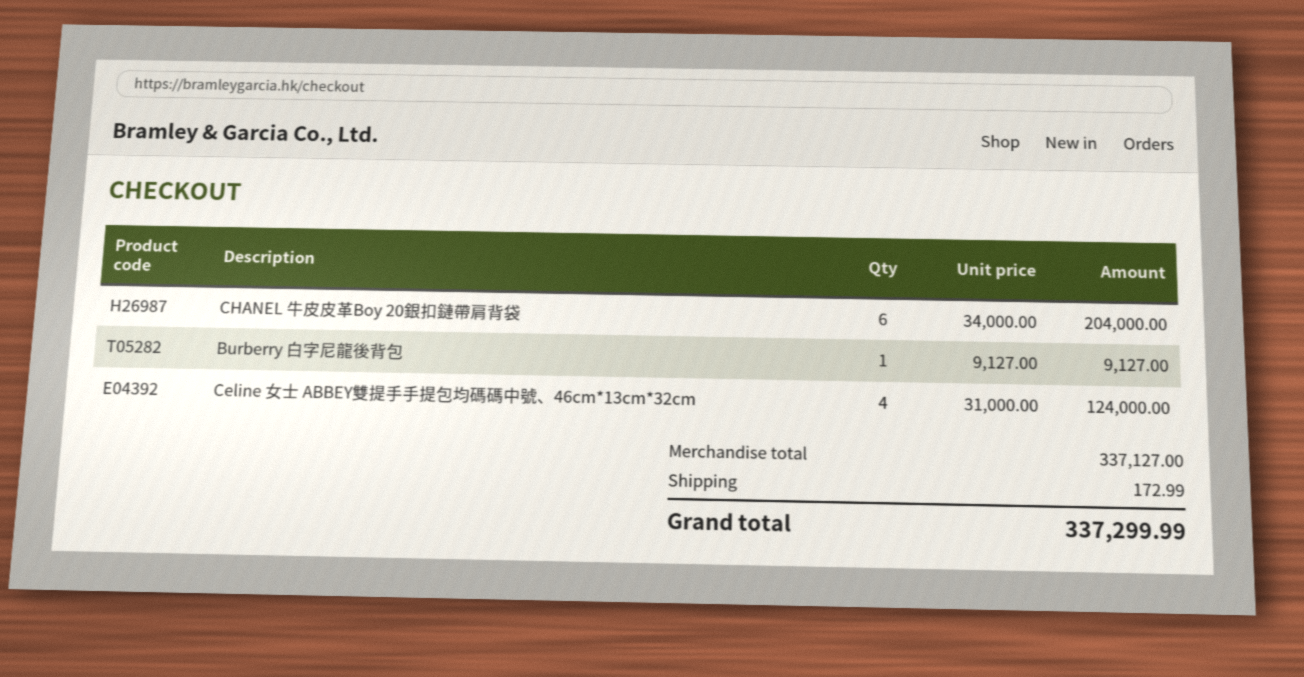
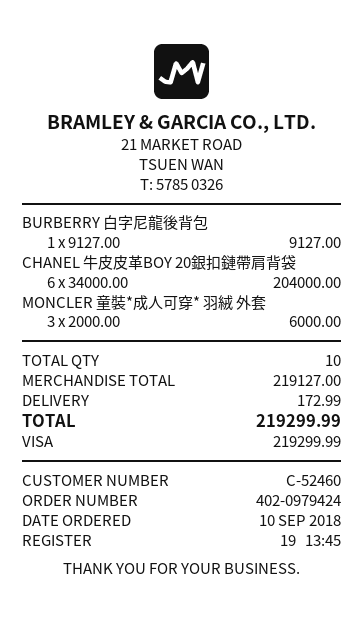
Celine 女士 ABBEY雙提手手提包均碼碼中號、46cm*13cm*32cm: 4 x 31000.00 = 124000.00 -> none
MONCLER 童裝*成人可穿* 羽絨 外套: none -> 3 x 2000.00 = 6000.00
subtotal: 337127.00 -> 219127.00
total: 337299.99 -> 219299.99

